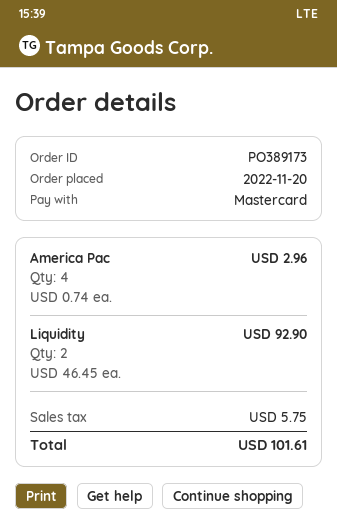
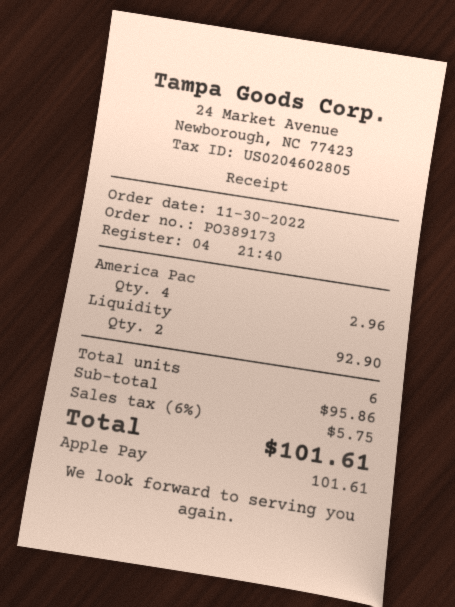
order date: 2022-11-20 -> 2022-11-30
payment method: Mastercard -> Apple Pay

